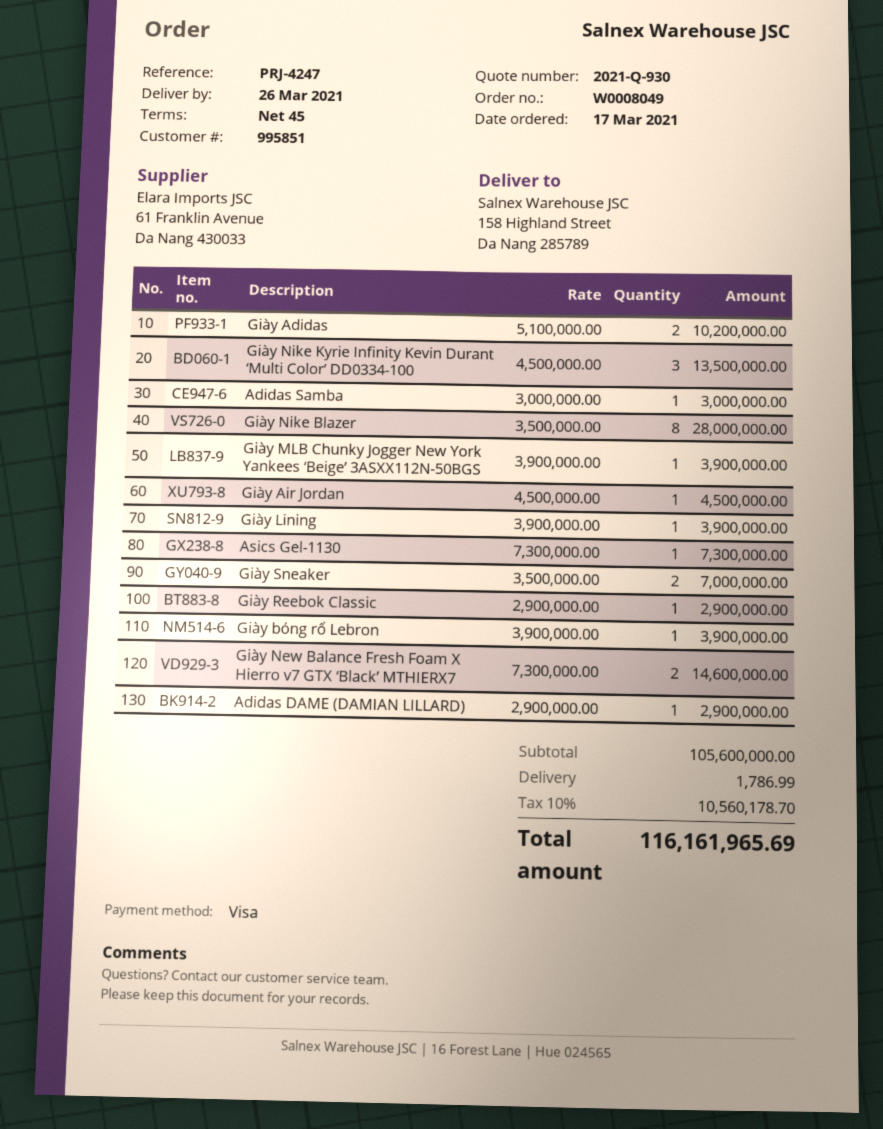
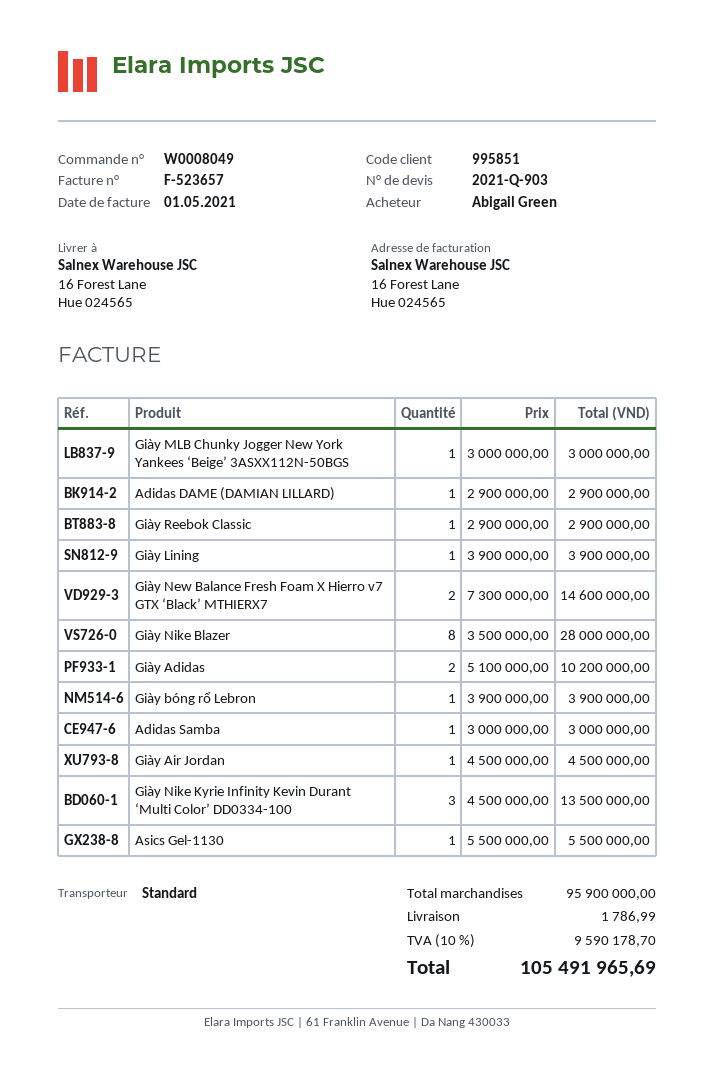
quote number: 2021-Q-930 -> 2021-Q-903
ship to: 158 Highland Street, Da Nang 285789 -> 16 Forest Lane, Hue 024565
Giày MLB Chunky Jogger New York Yankees ‘Beige’ 3ASXX112N-50BGS: 1 x 3900000.00 = 3900000.00 -> 1 x 3000000.00 = 3000000.00
Asics Gel-1130: 1 x 7300000.00 = 7300000.00 -> 1 x 5500000.00 = 5500000.00
Giày Sneaker: 2 x 3500000.00 = 7000000.00 -> none
subtotal: 105600000.00 -> 95900000.00
tax: 10% = 10560178.70 -> 10% = 9590178.70
total: 116161965.69 -> 105491965.69

